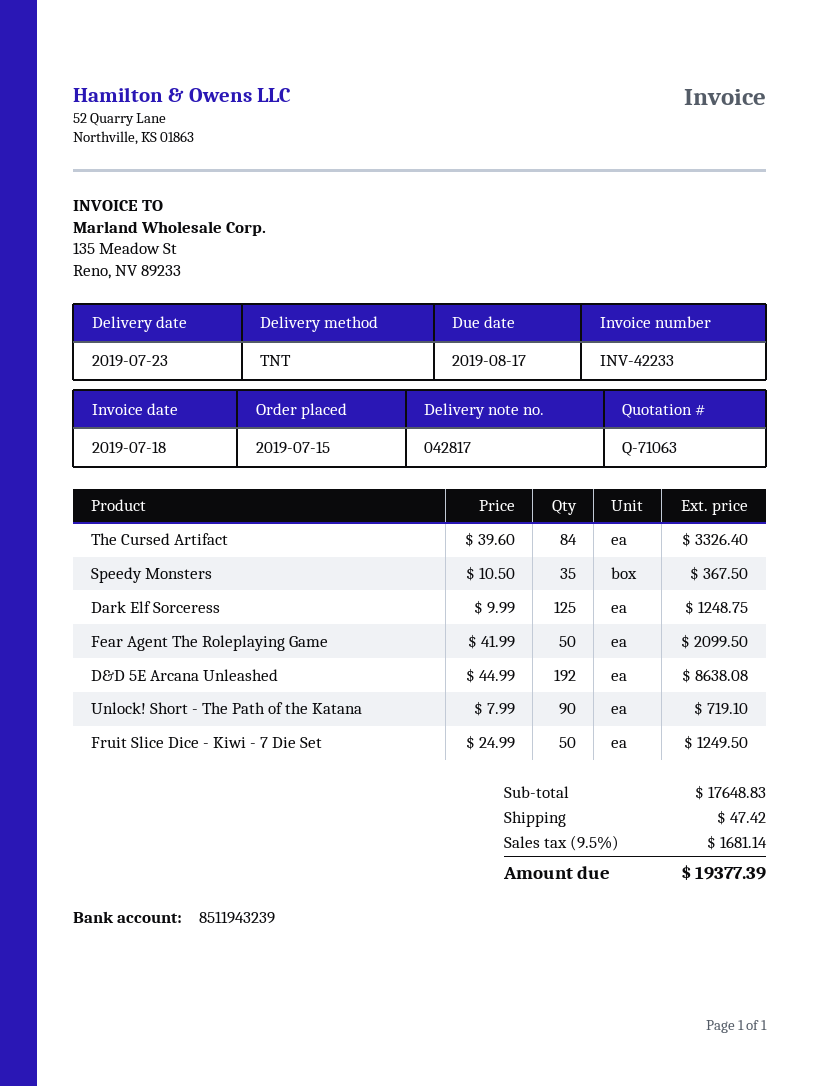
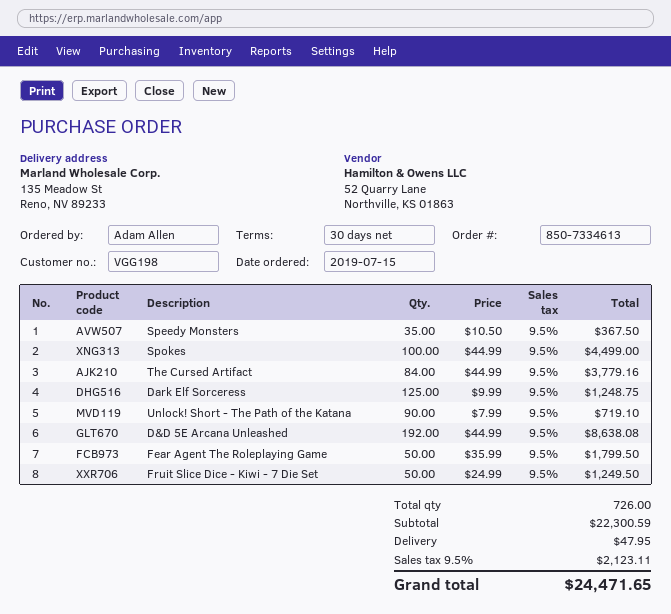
The Cursed Artifact: 84 x 39.60 = 3326.40 -> 84 x 44.99 = 3779.16
Fear Agent The Roleplaying Game: 50 x 41.99 = 2099.50 -> 50 x 35.99 = 1799.50
Spokes: none -> 100 x 44.99 = 4499.00
subtotal: 17648.83 -> 22300.59
shipping: 47.42 -> 47.95
tax: 9.5% = 1681.14 -> 9.5% = 2123.11
total: 19377.39 -> 24471.65

